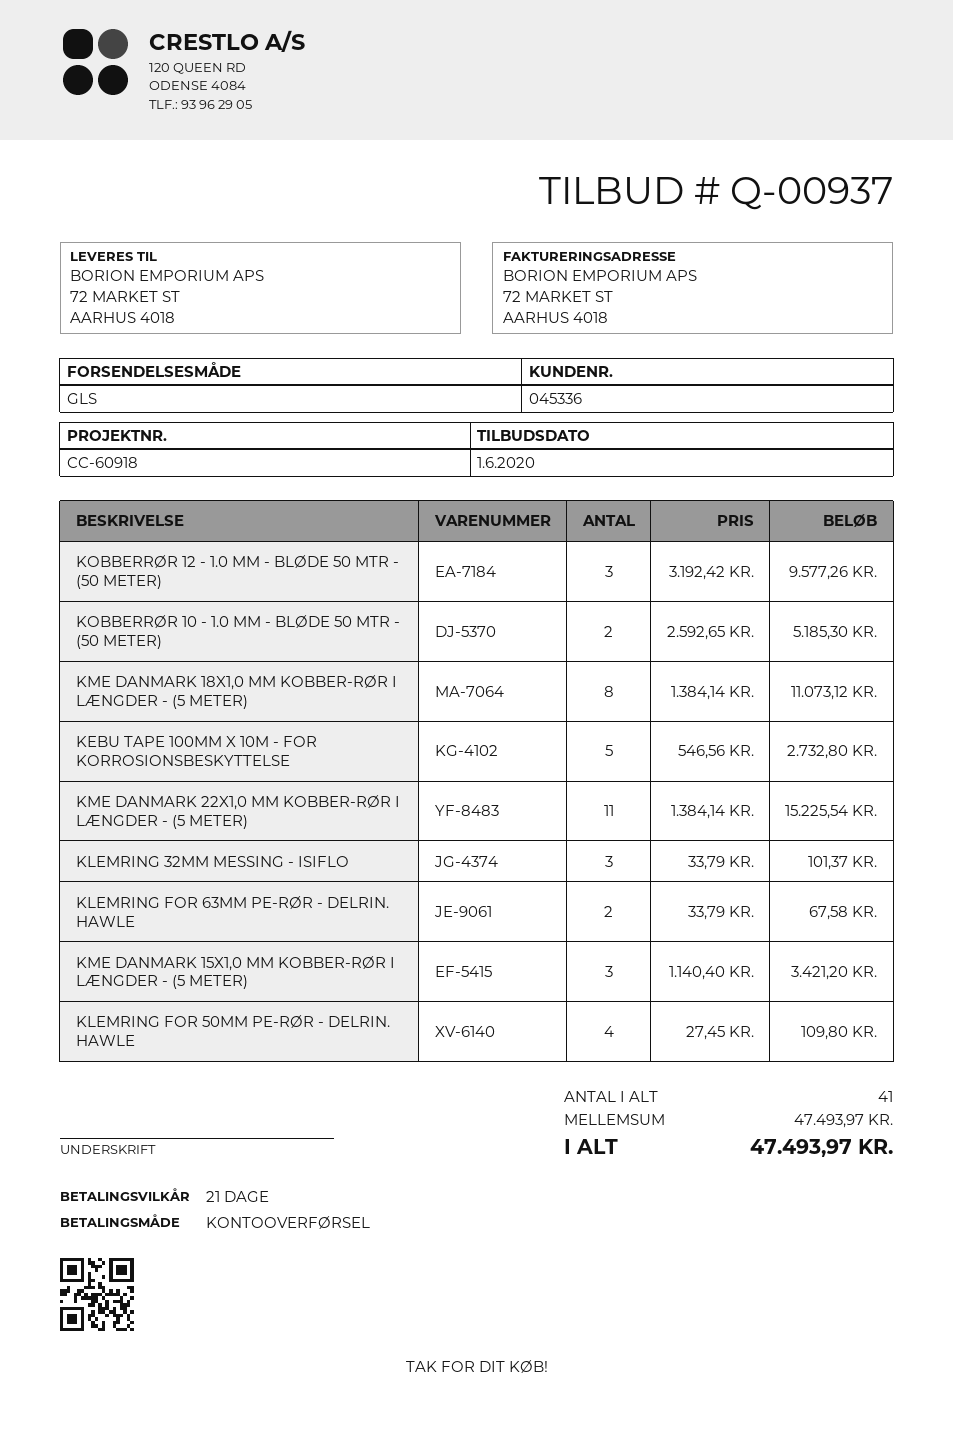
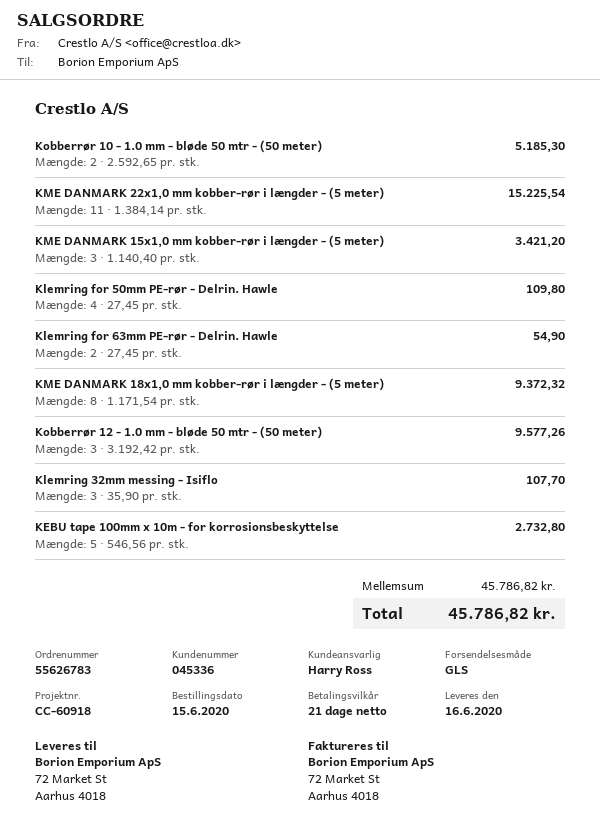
KME DANMARK 18X1,0 MM KOBBER-RØR I LÆNGDER - (5 METER): 8 x 1384.14 = 11073.12 -> 8 x 1171.54 = 9372.32
KLEMRING 32MM MESSING - ISIFLO: 3 x 33.79 = 101.37 -> 3 x 35.90 = 107.70
KLEMRING FOR 63MM PE-RØR - DELRIN. HAWLE: 2 x 33.79 = 67.58 -> 2 x 27.45 = 54.90
subtotal: 47493.97 -> 45786.82
total: 47493.97 -> 45786.82

